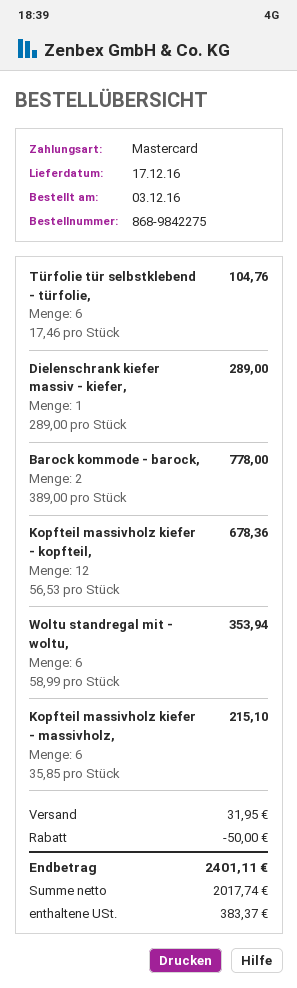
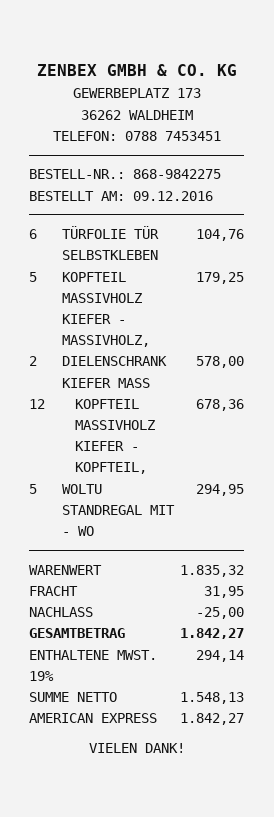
order date: 2016-12-03 -> 2016-12-09
payment method: Mastercard -> American Express
Dielenschrank kiefer massiv - kiefer,: 1 for 289.00 -> 2 for 578.00
Barock kommode - barock,: 2 for 778.00 -> none
Woltu standregal mit - woltu,: 6 for 353.94 -> 5 for 294.95
Kopfteil massivholz kiefer - massivholz,: 6 for 215.10 -> 5 for 179.25
discount: 50.00 -> 25.00
net: 2017.74 -> 1548.13
tax: 383.37 -> 294.14
total: 2401.11 -> 1842.27

